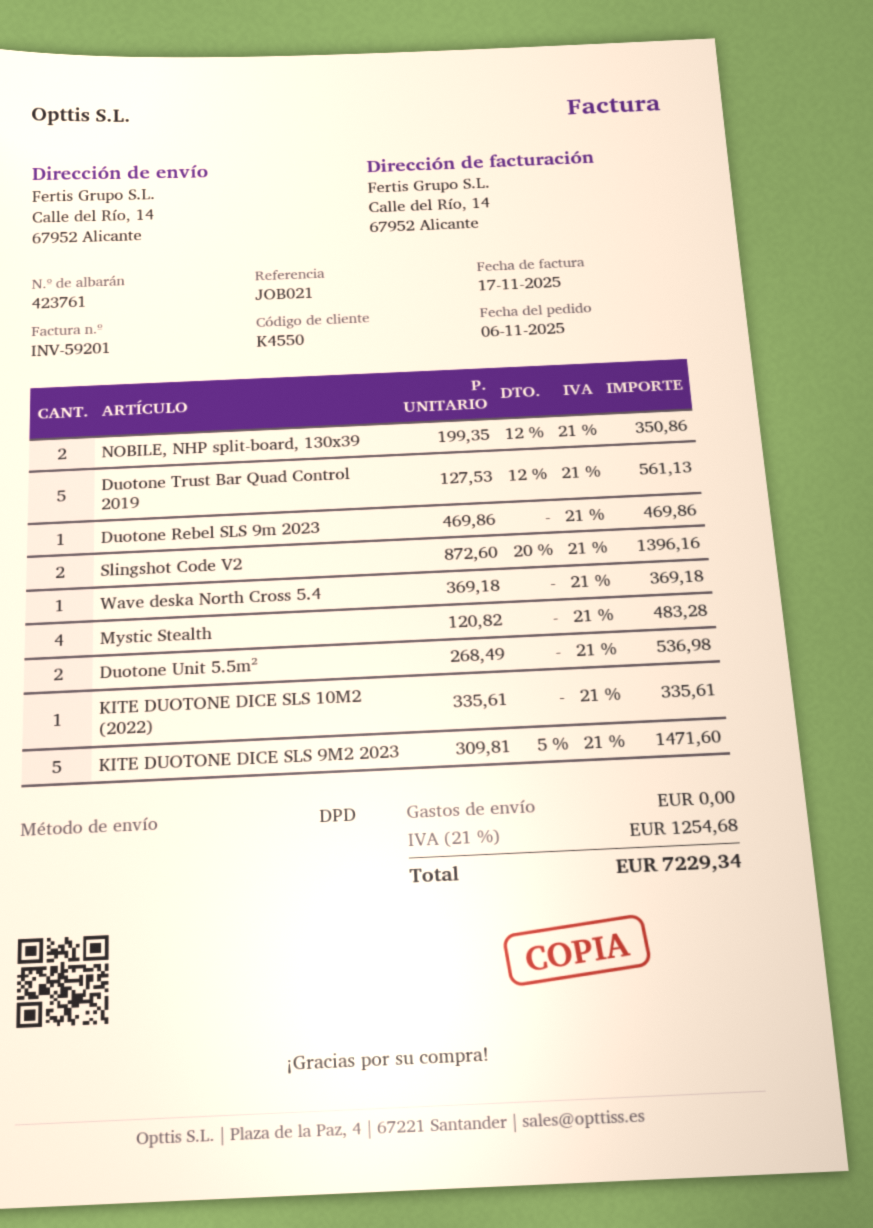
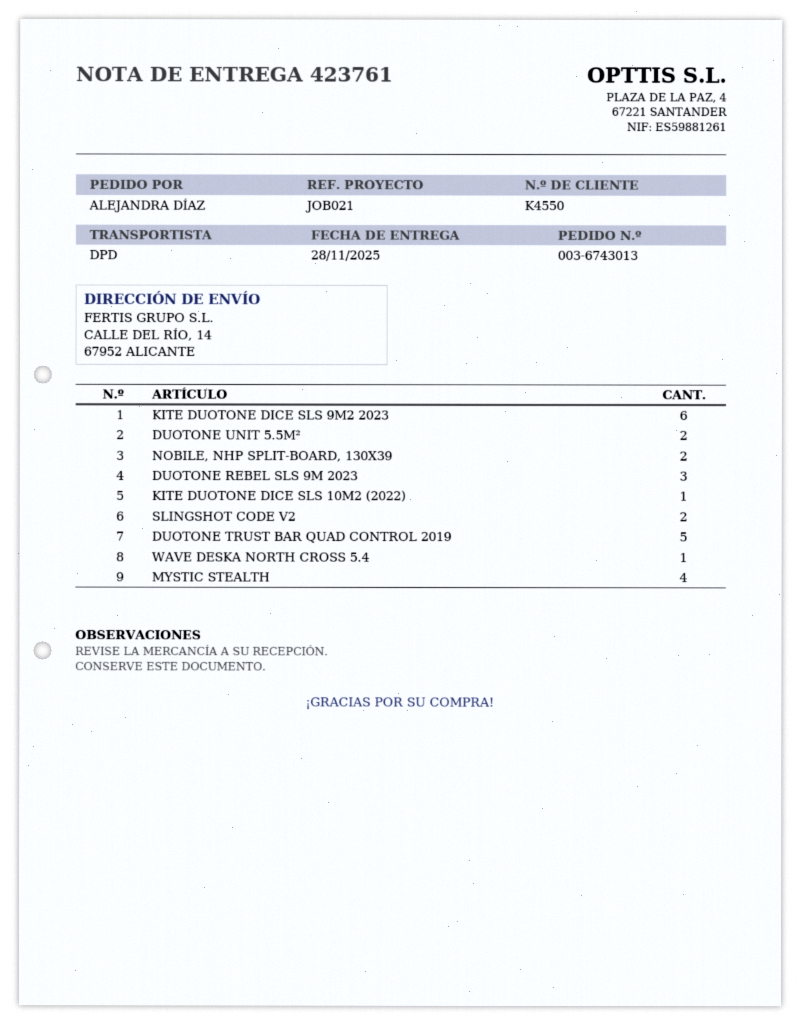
Duotone Rebel SLS 9m 2023: 1 -> 3
KITE DUOTONE DICE SLS 9M2 2023: 5 -> 6

